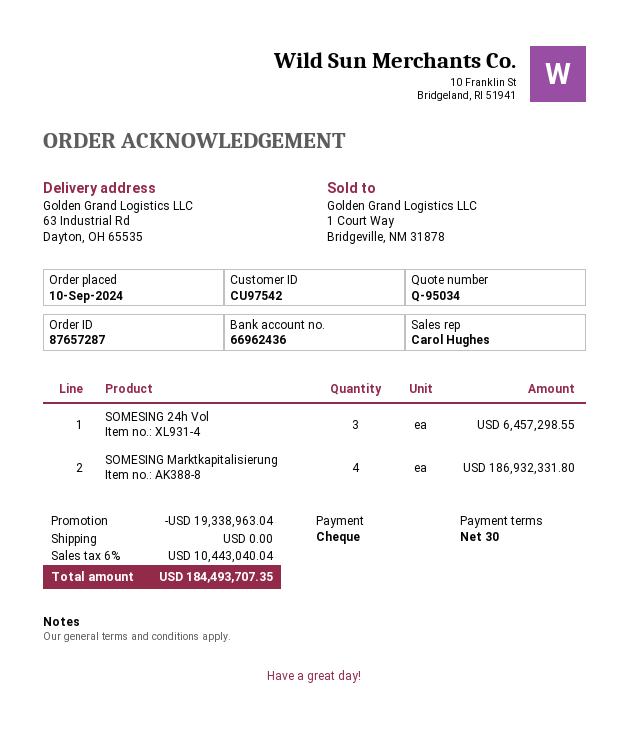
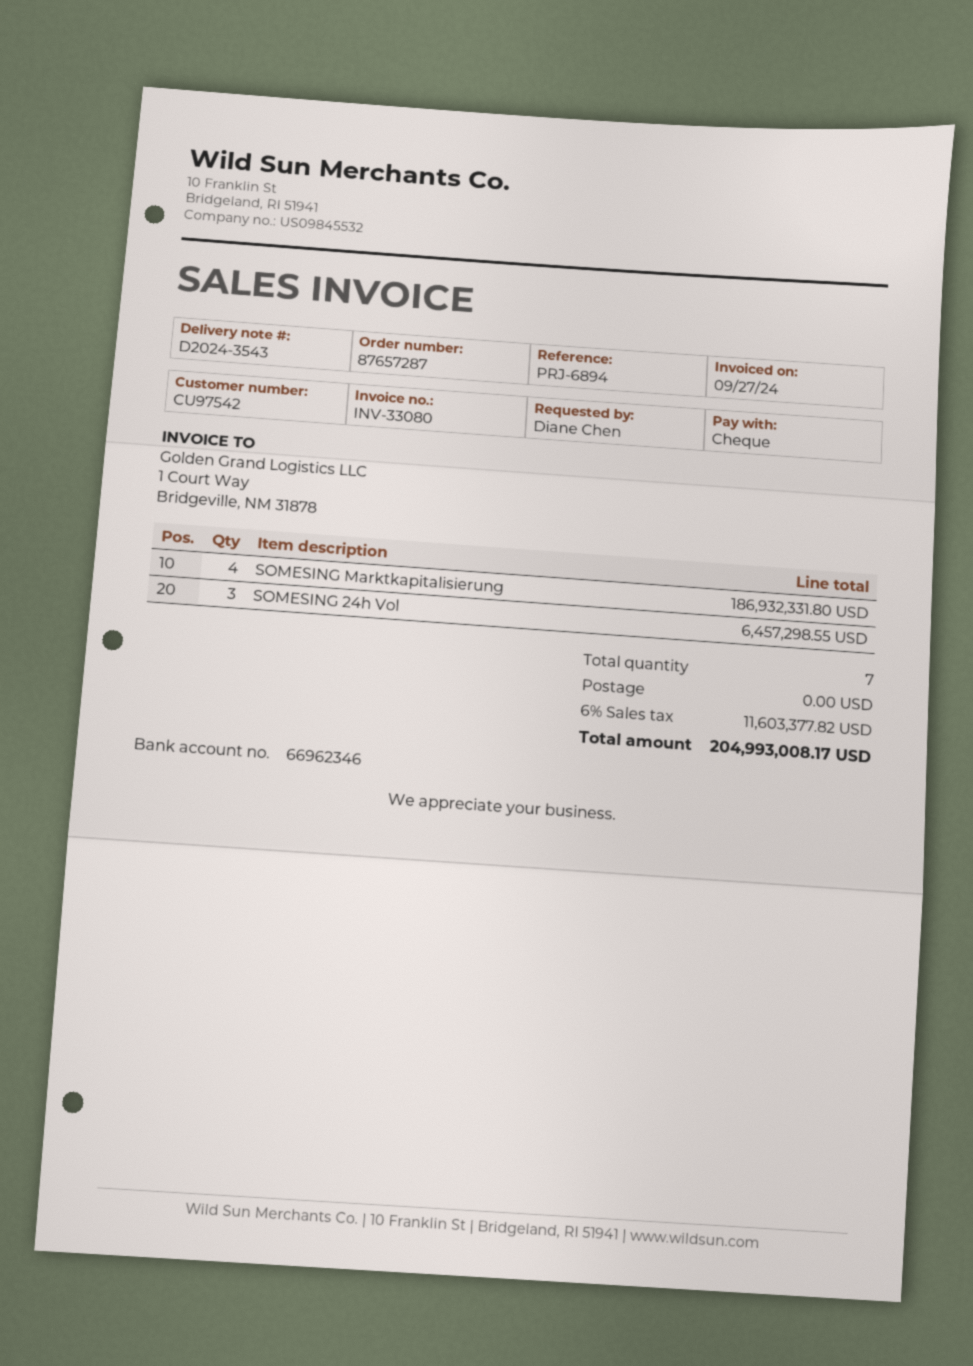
bank account: 66962436 -> 66962346
discount: 19338963.04 -> none
tax: 6% = 10443040.04 -> 6% = 11603377.82
total: 184493707.35 -> 204993008.17

